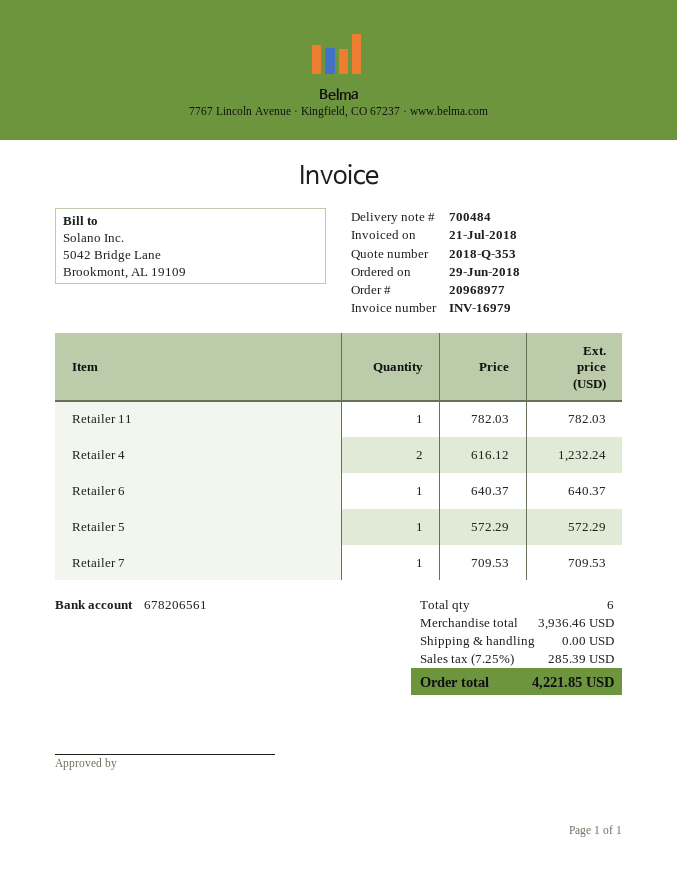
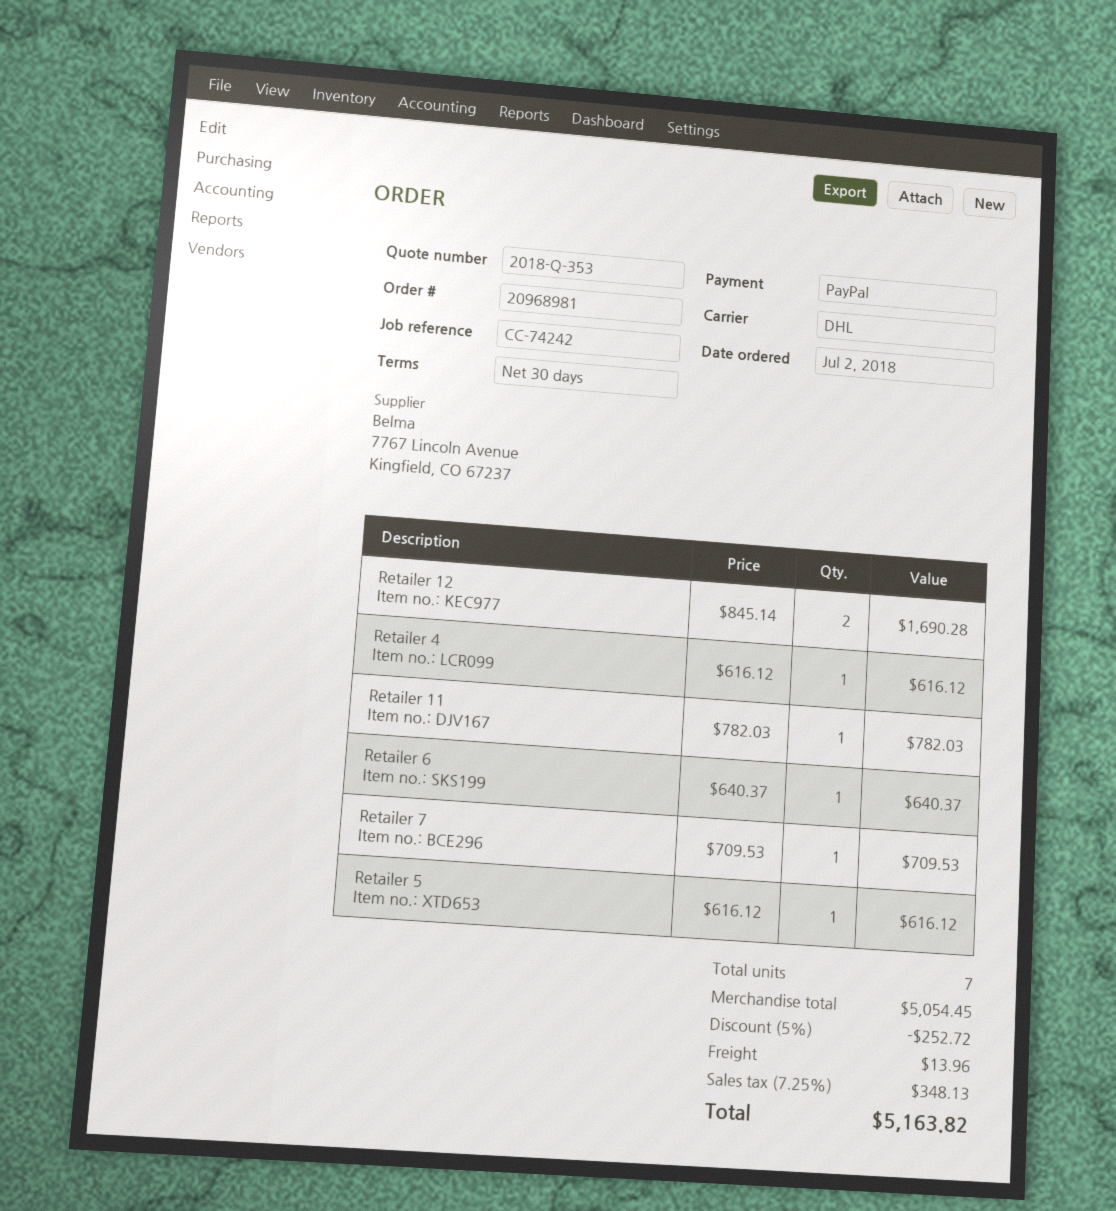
order number: 20968977 -> 20968981
order date: 2018-06-29 -> 2018-07-02
Retailer 4: 2 x 616.12 = 1232.24 -> 1 x 616.12 = 616.12
Retailer 5: 1 x 572.29 = 572.29 -> 1 x 616.12 = 616.12
Retailer 12: none -> 2 x 845.14 = 1690.28
total quantity: 6 -> 7
subtotal: 3936.46 -> 5054.45
discount: none -> 5% = 252.72
shipping: 0.00 -> 13.96
tax: 7.25% = 285.39 -> 7.25% = 348.13
total: 4221.85 -> 5163.82

